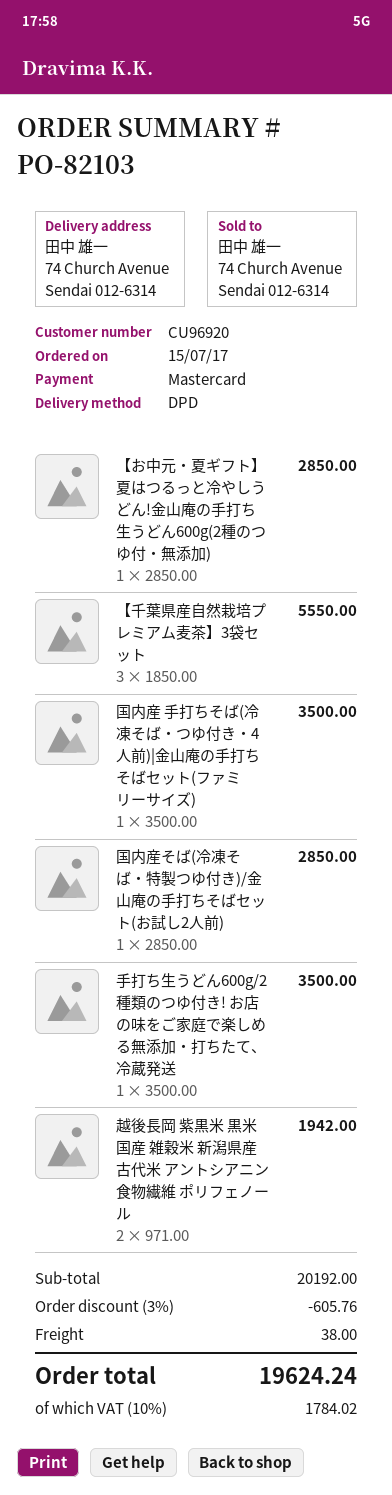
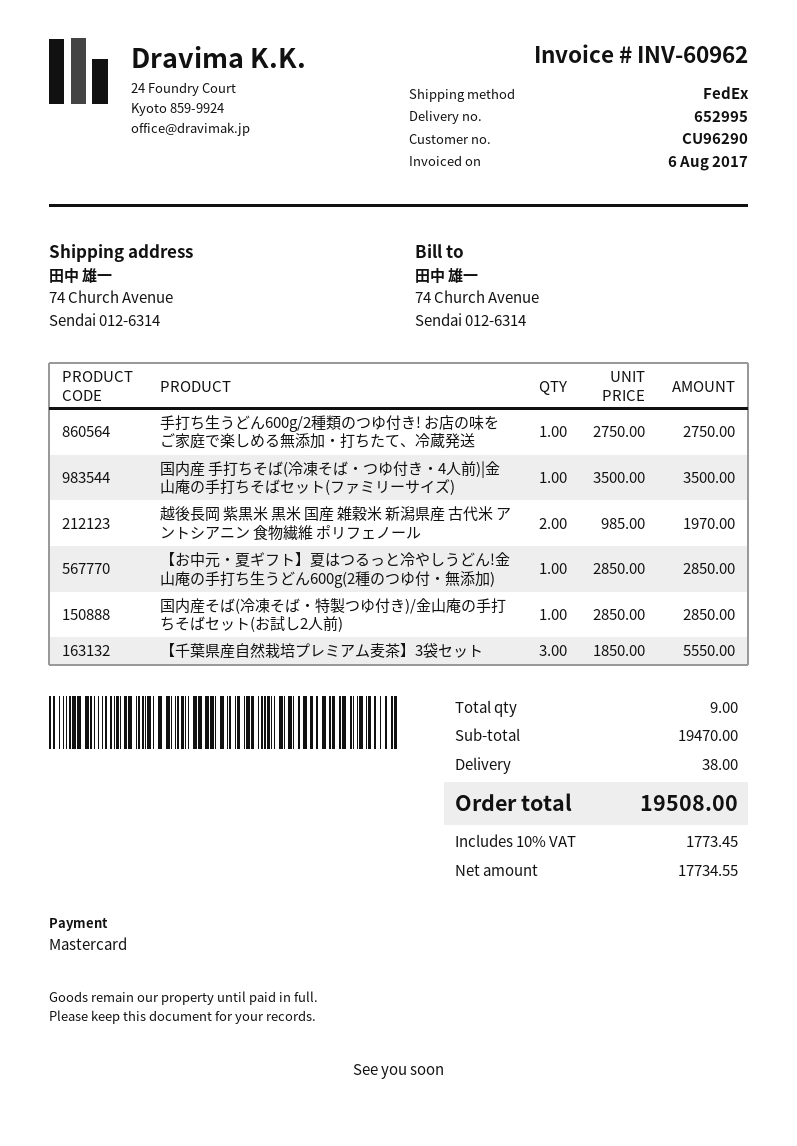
customer number: CU96920 -> CU96290
shipping method: DPD -> FedEx
手打ち生うどん600g/2種類のつゆ付き! お店の味をご家庭で楽しめる無添加・打ちたて、冷蔵発送: 1 x 3500.00 = 3500.00 -> 1 x 2750.00 = 2750.00
越後長岡 紫黒米 黒米 国産 雑穀米 新潟県産 古代米 アントシアニン 食物繊維 ポリフェノール: 2 x 971.00 = 1942.00 -> 2 x 985.00 = 1970.00
subtotal: 20192.00 -> 19470.00
discount: 3% = 605.76 -> none
tax: 10% = 1784.02 -> 10% = 1773.45
total: 19624.24 -> 19508.00

